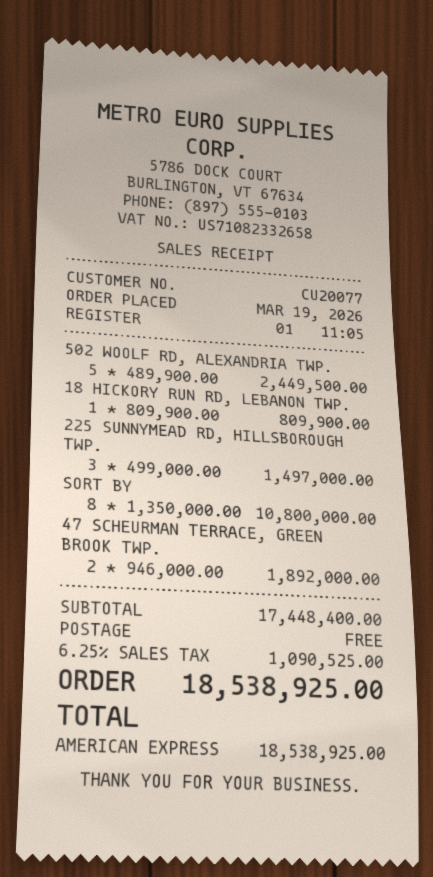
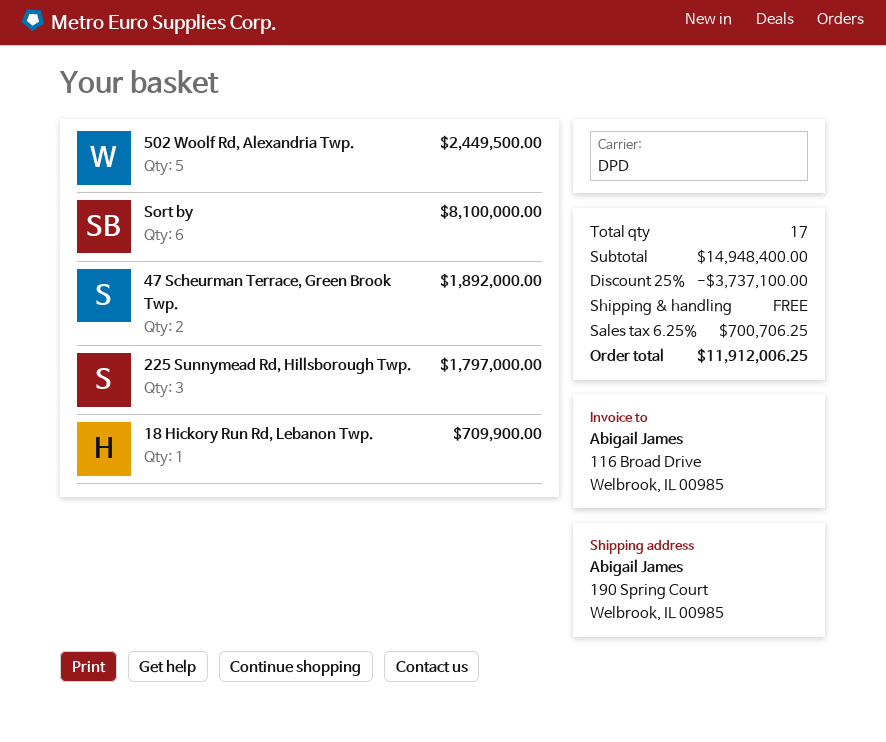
18 HICKORY RUN RD, LEBANON TWP.: 1 for 809900.00 -> 1 for 709900.00
225 SUNNYMEAD RD, HILLSBOROUGH TWP.: 3 for 1497000.00 -> 3 for 1797000.00
SORT BY: 8 for 10800000.00 -> 6 for 8100000.00
subtotal: 17448400.00 -> 14948400.00
discount: none -> 25% = 3737100.00
tax: 6.25% = 1090525.00 -> 6.25% = 700706.25
total: 18538925.00 -> 11912006.25

